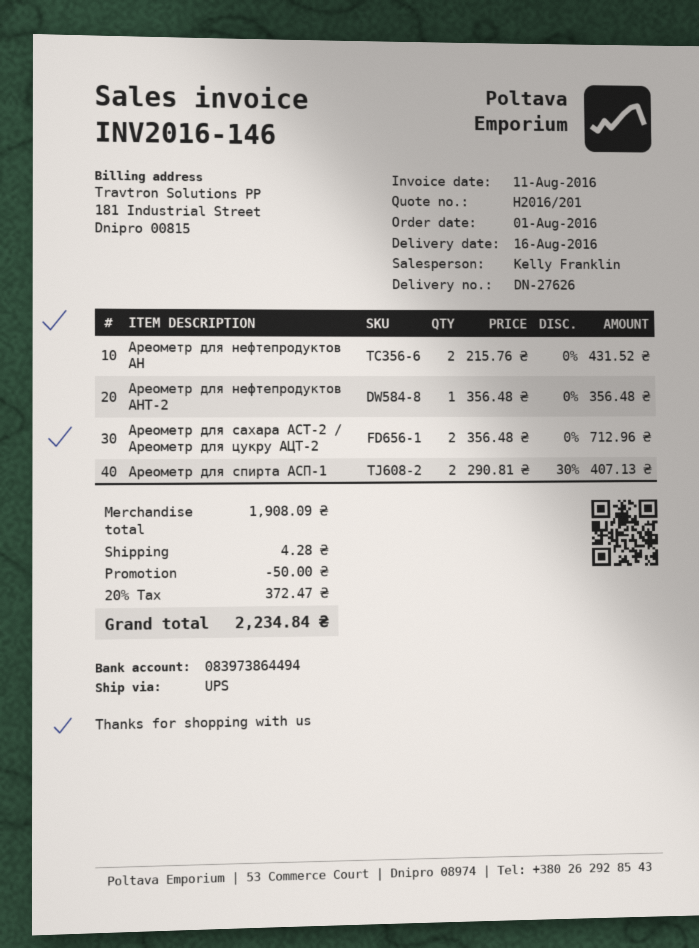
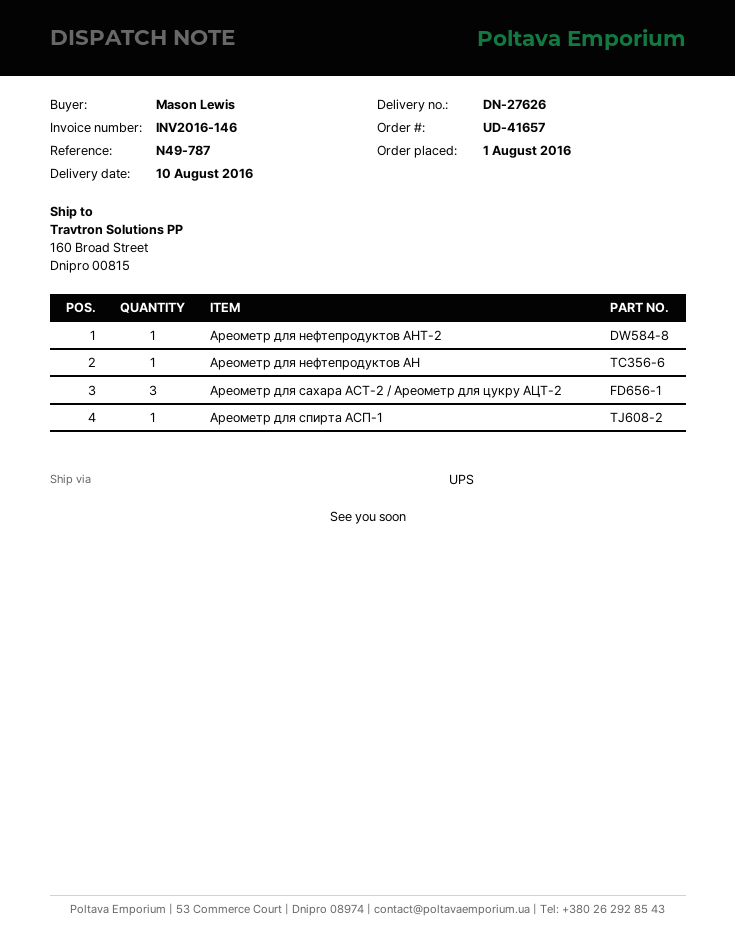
delivery date: 2016-08-16 -> 2016-08-10
Ареометр для нефтепродуктов АН: 2 -> 1
Ареометр для сахара АСТ-2 / Ареометр для цукру АЦТ-2: 2 -> 3
Ареометр для спирта АСП-1: 2 -> 1

